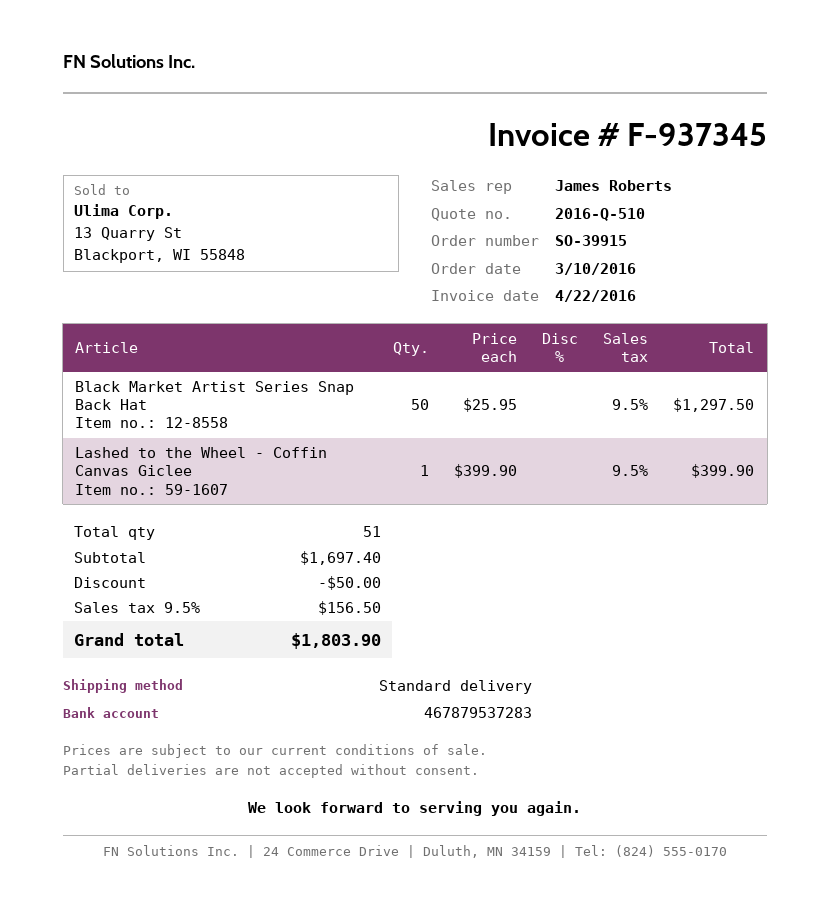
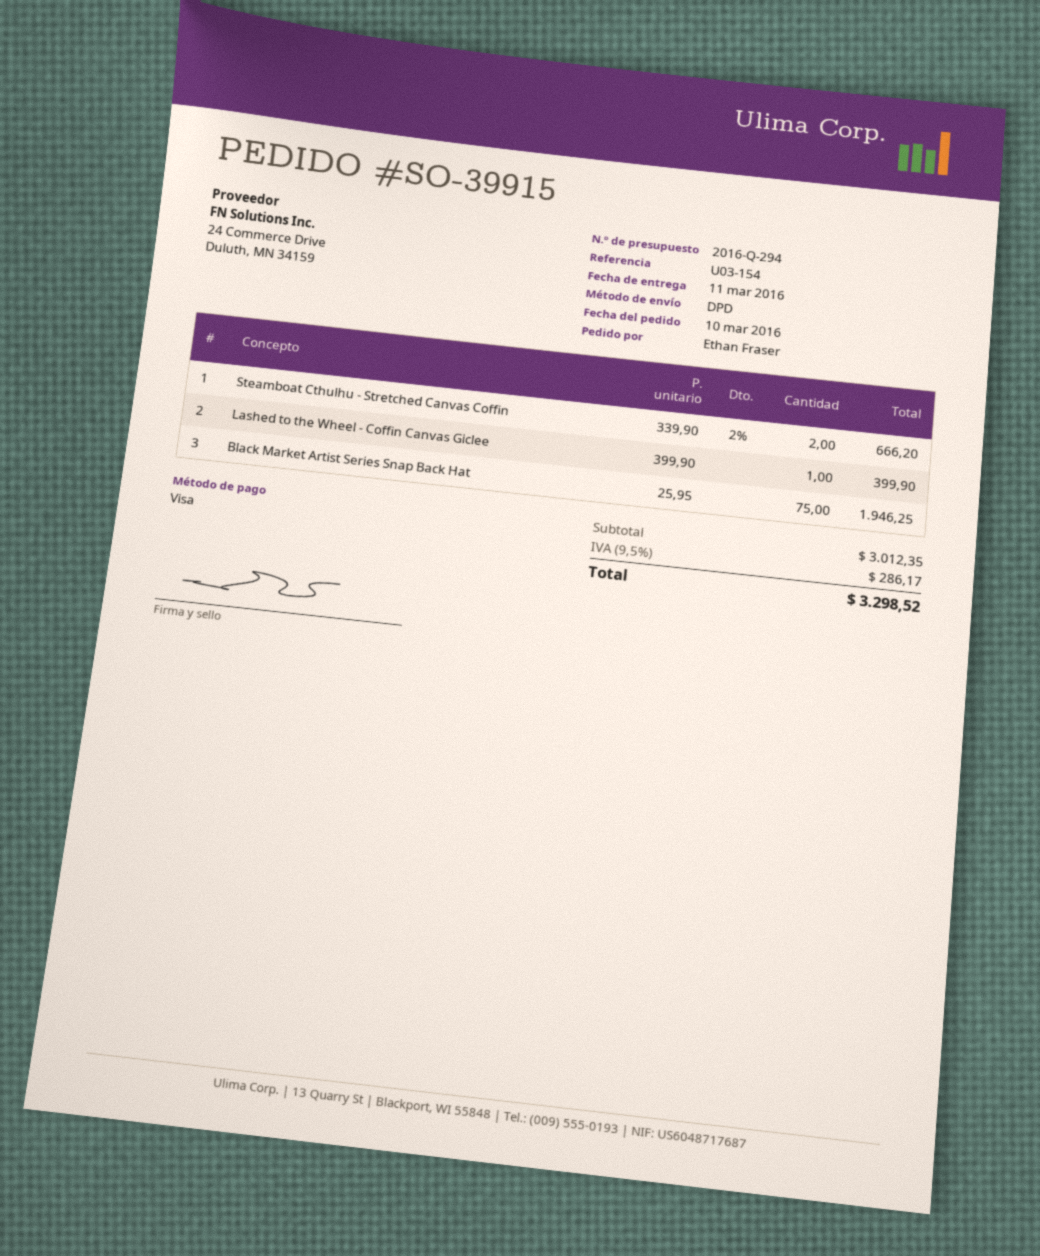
quote number: 2016-Q-510 -> 2016-Q-294
shipping method: standard -> DPD
Black Market Artist Series Snap Back Hat: 50 x 25.95 = 1297.50 -> 75 x 25.95 = 1946.25
Steamboat Cthulhu - Stretched Canvas Coffin: none -> 2 x 339.90 - 2% = 666.20
subtotal: 1697.40 -> 3012.35
discount: 50.00 -> none
tax: 9.5% = 156.50 -> 9.5% = 286.17
total: 1803.90 -> 3298.52

